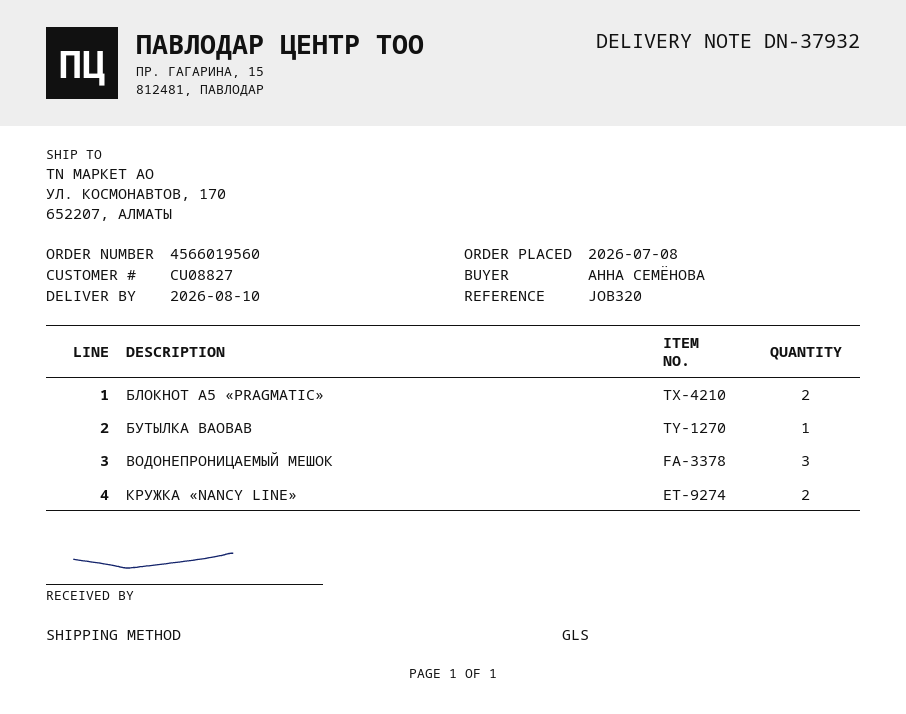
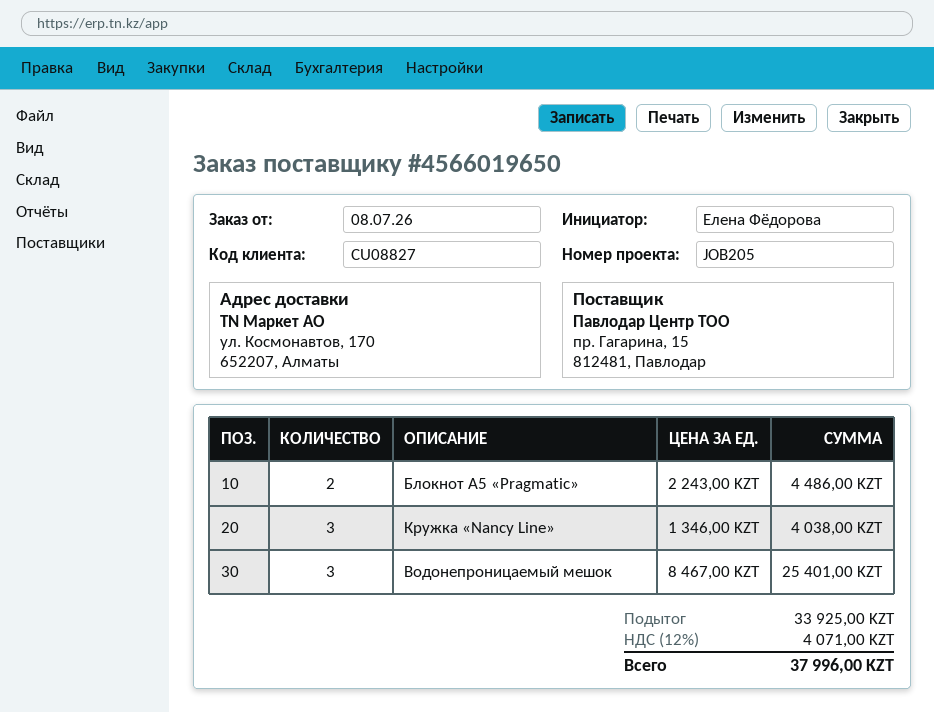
order number: 4566019560 -> 4566019650
reference: JOB320 -> JOB205
ordered by: АННА СЕМЁНОВА -> Елена Фёдорова
БУТЫЛКА BAOBAB: 1 -> none
КРУЖКА «NANCY LINE»: 2 -> 3

